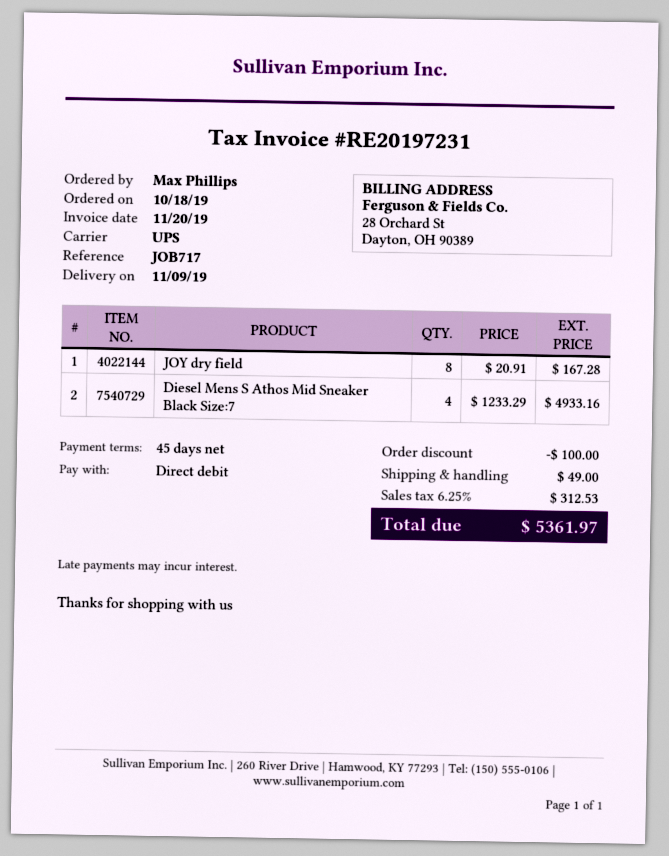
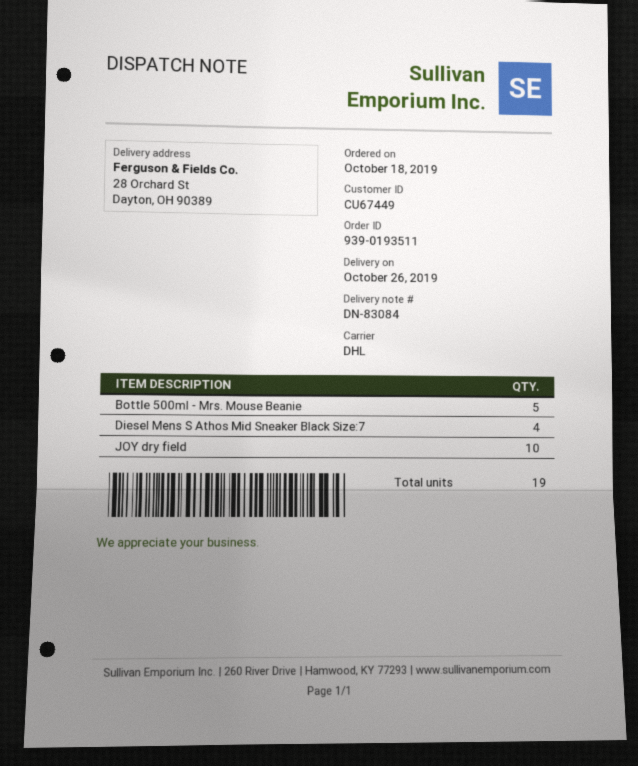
delivery date: 2019-11-09 -> 2019-10-26
shipping method: UPS -> DHL
JOY dry field: 8 -> 10
Bottle 500ml - Mrs. Mouse Beanie: none -> 5

